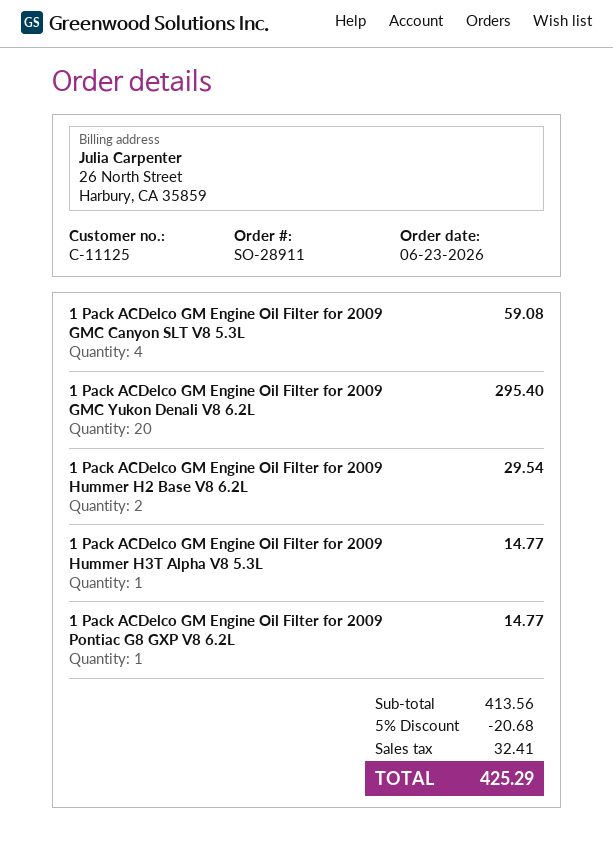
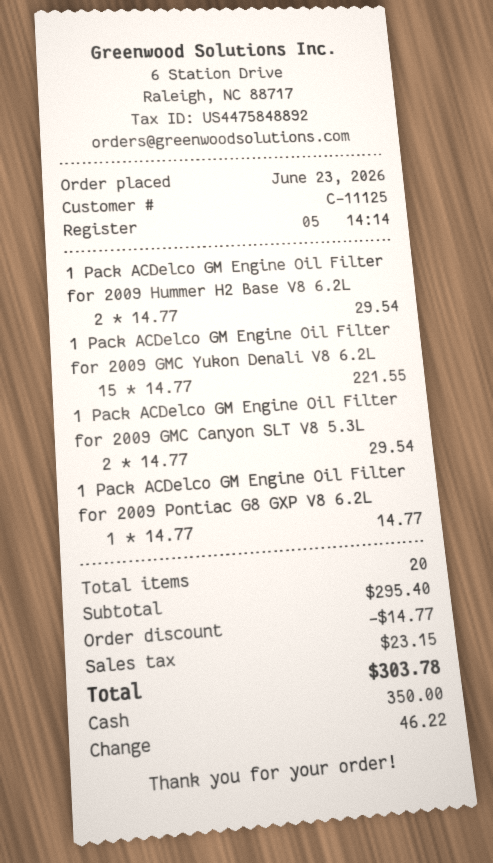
1 Pack ACDelco GM Engine Oil Filter for 2009 GMC Canyon SLT V8 5.3L: 4 for 59.08 -> 2 for 29.54
1 Pack ACDelco GM Engine Oil Filter for 2009 GMC Yukon Denali V8 6.2L: 20 for 295.40 -> 15 for 221.55
1 Pack ACDelco GM Engine Oil Filter for 2009 Hummer H3T Alpha V8 5.3L: 1 for 14.77 -> none
subtotal: 413.56 -> 295.40
discount: 20.68 -> 14.77
tax: 32.41 -> 23.15
total: 425.29 -> 303.78

